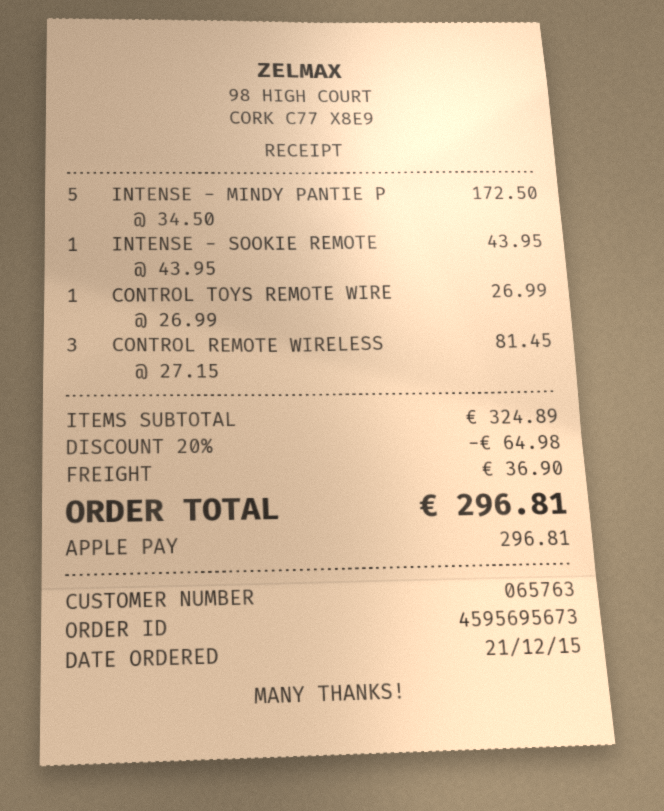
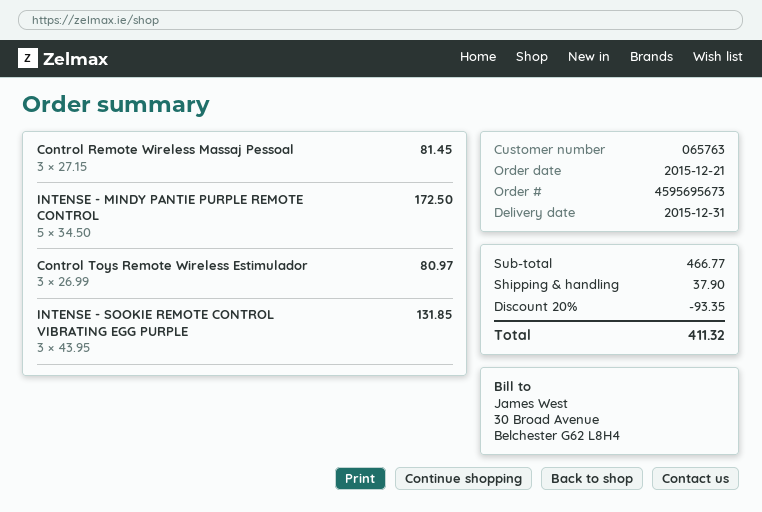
INTENSE - SOOKIE REMOTE: 1 x 43.95 = 43.95 -> 3 x 43.95 = 131.85
CONTROL TOYS REMOTE WIRE: 1 x 26.99 = 26.99 -> 3 x 26.99 = 80.97
subtotal: 324.89 -> 466.77
discount: 20% = 64.98 -> 20% = 93.35
shipping: 36.90 -> 37.90
total: 296.81 -> 411.32

